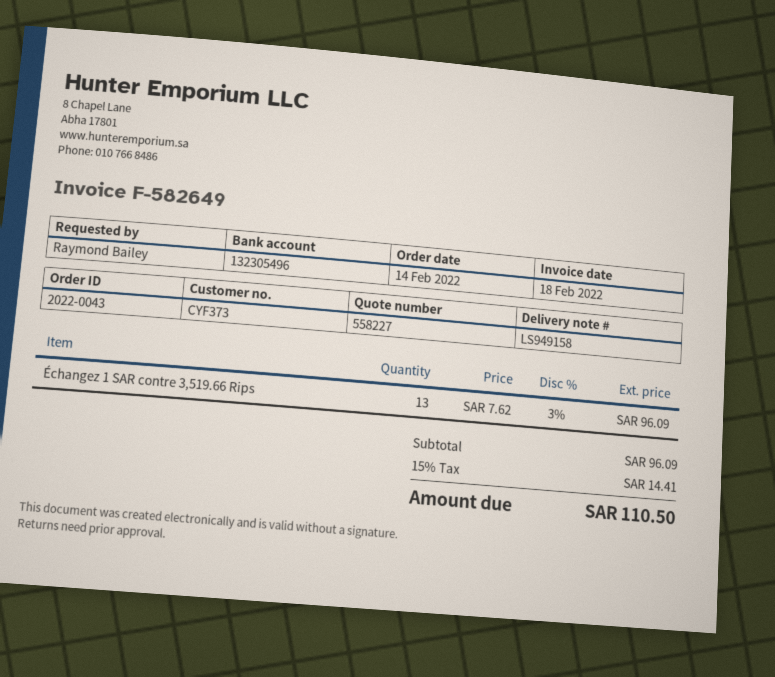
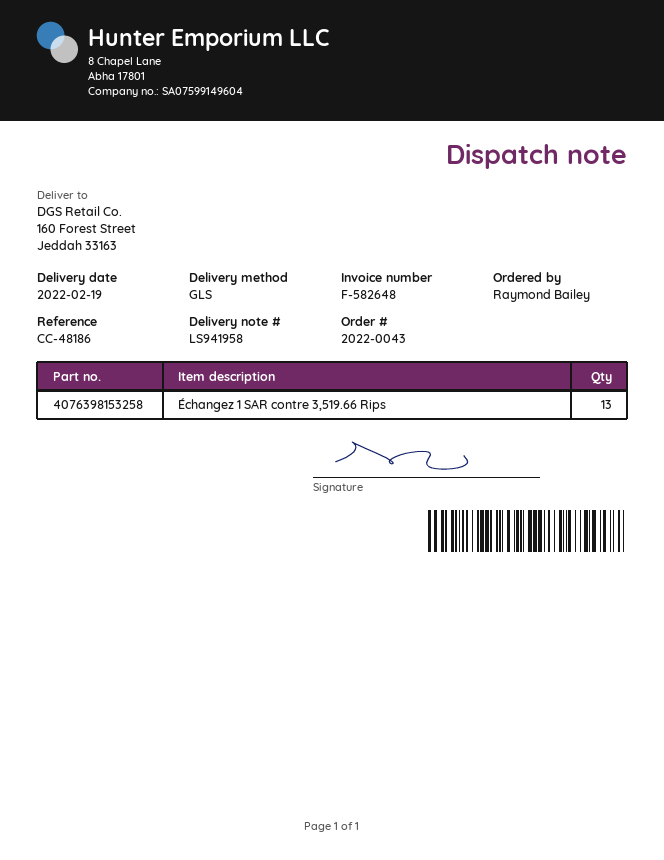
delivery note number: LS949158 -> LS941958
invoice number: F-582649 -> F-582648

